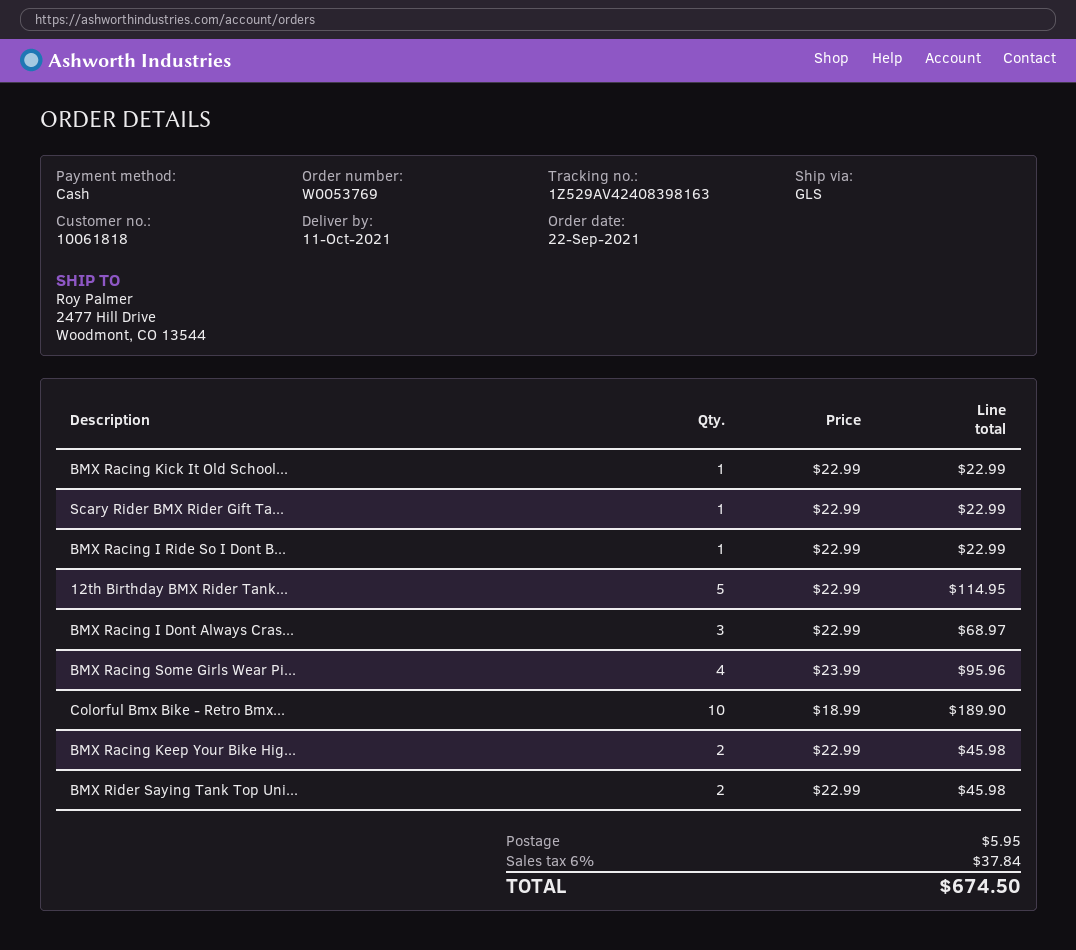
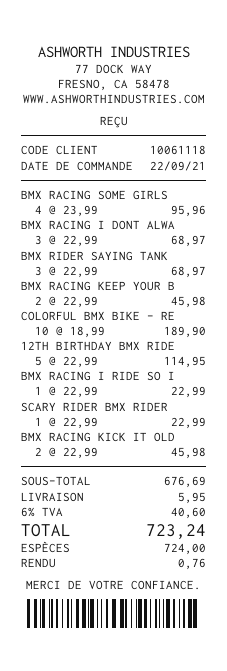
customer number: 10061818 -> 10061118
BMX Racing Kick It Old School...: 1 x 22.99 = 22.99 -> 2 x 22.99 = 45.98
BMX Rider Saying Tank Top Uni...: 2 x 22.99 = 45.98 -> 3 x 22.99 = 68.97
tax: 6% = 37.84 -> 6% = 40.60
total: 674.50 -> 723.24

